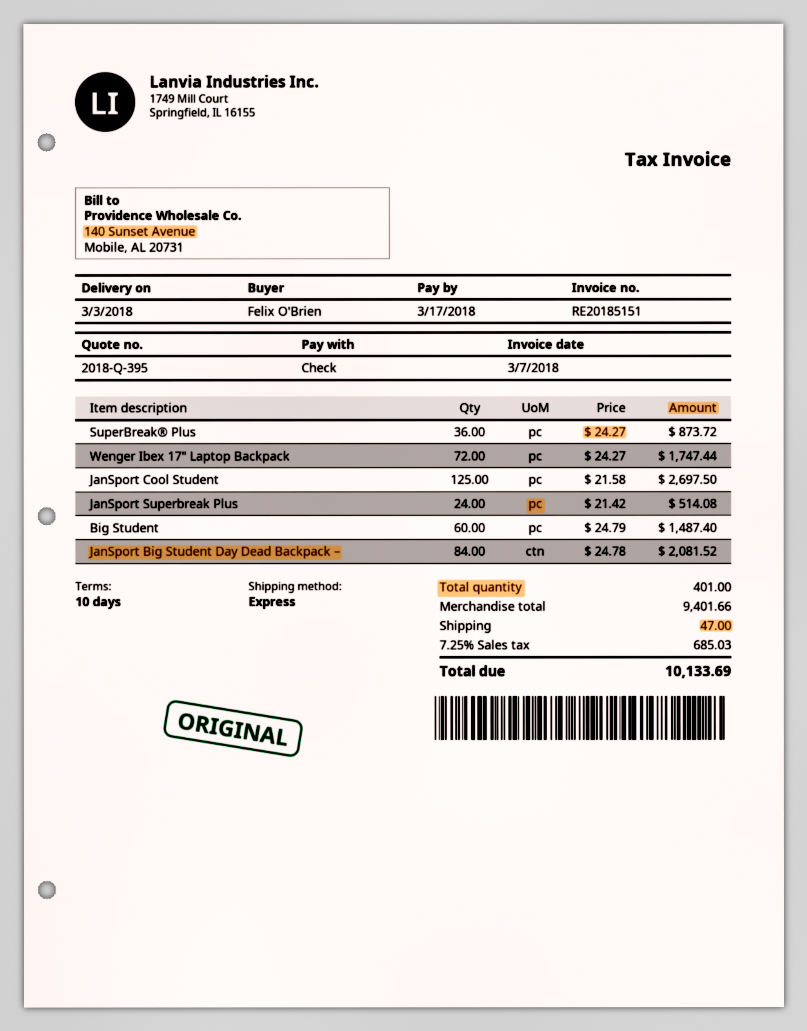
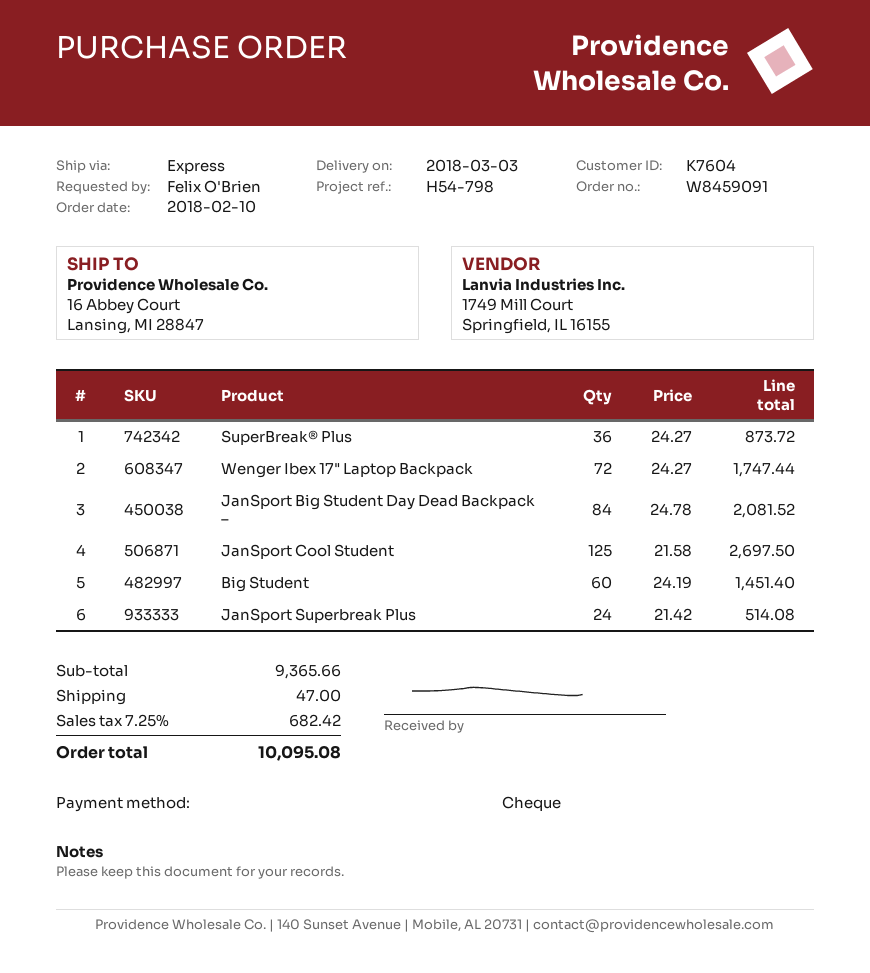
Big Student: 60 x 24.79 = 1487.40 -> 60 x 24.19 = 1451.40
subtotal: 9401.66 -> 9365.66
tax: 7.25% = 685.03 -> 7.25% = 682.42
total: 10133.69 -> 10095.08

